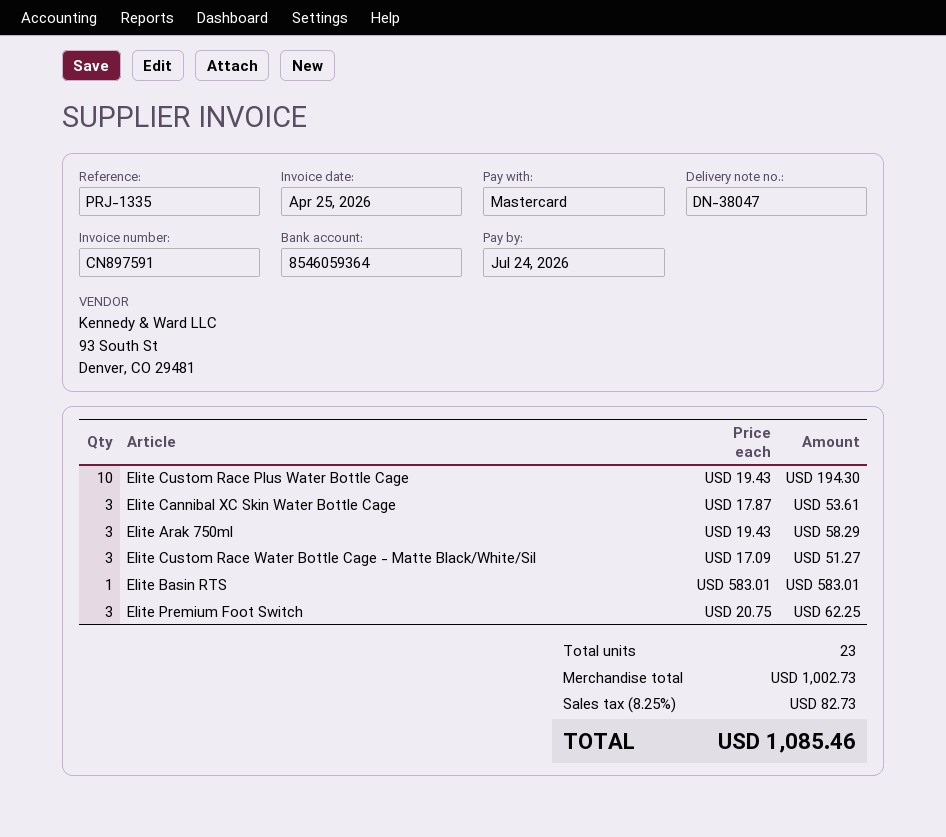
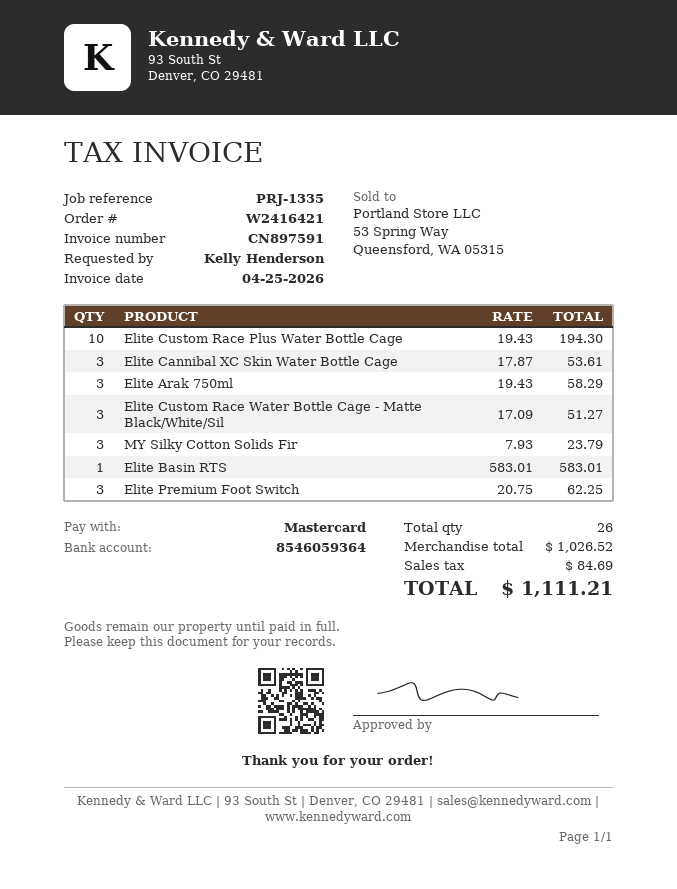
MY Silky Cotton Solids Fir: none -> 3 x 7.93 = 23.79
total quantity: 23 -> 26
subtotal: 1002.73 -> 1026.52
tax: 82.73 -> 84.69
total: 1085.46 -> 1111.21

